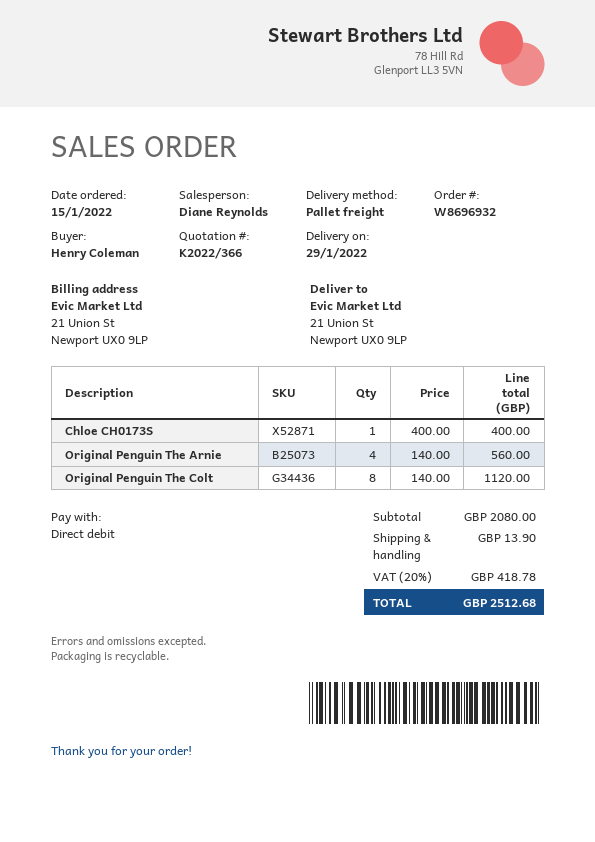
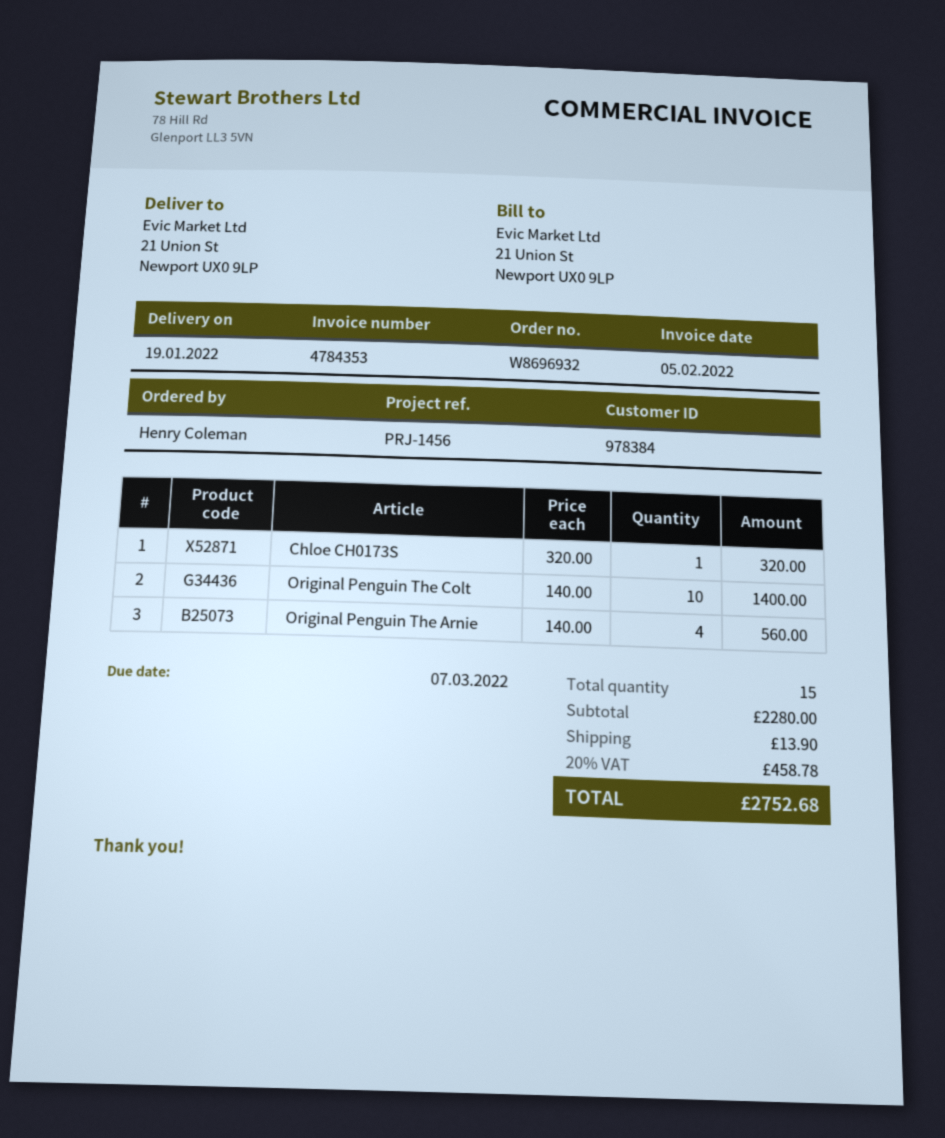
delivery date: 2022-01-29 -> 2022-01-19
Chloe CH0173S: 1 x 400.00 = 400.00 -> 1 x 320.00 = 320.00
Original Penguin The Colt: 8 x 140.00 = 1120.00 -> 10 x 140.00 = 1400.00
subtotal: 2080.00 -> 2280.00
tax: 20% = 418.78 -> 20% = 458.78
total: 2512.68 -> 2752.68

